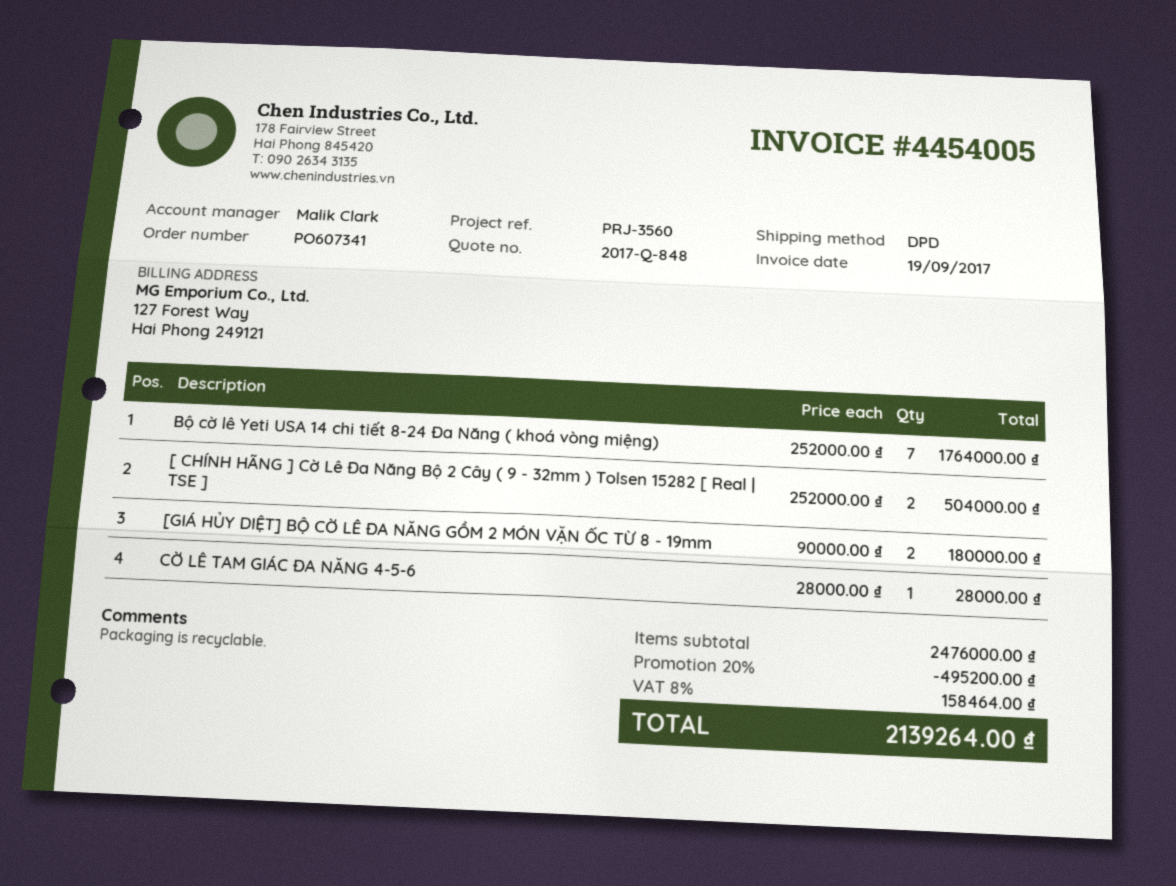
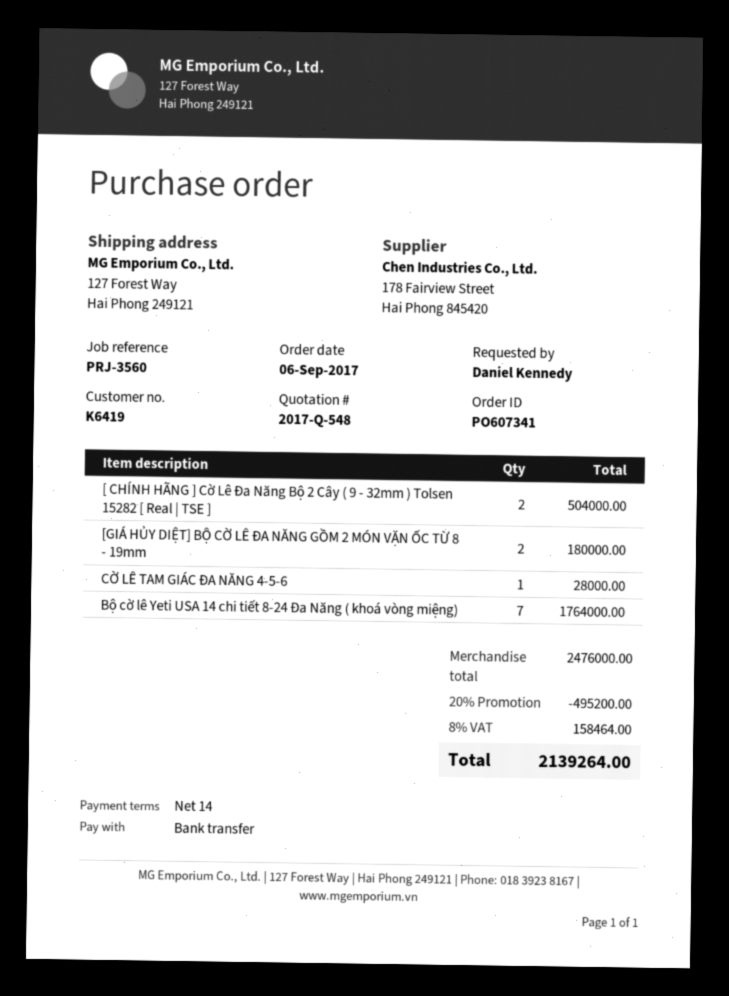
quote number: 2017-Q-848 -> 2017-Q-548

